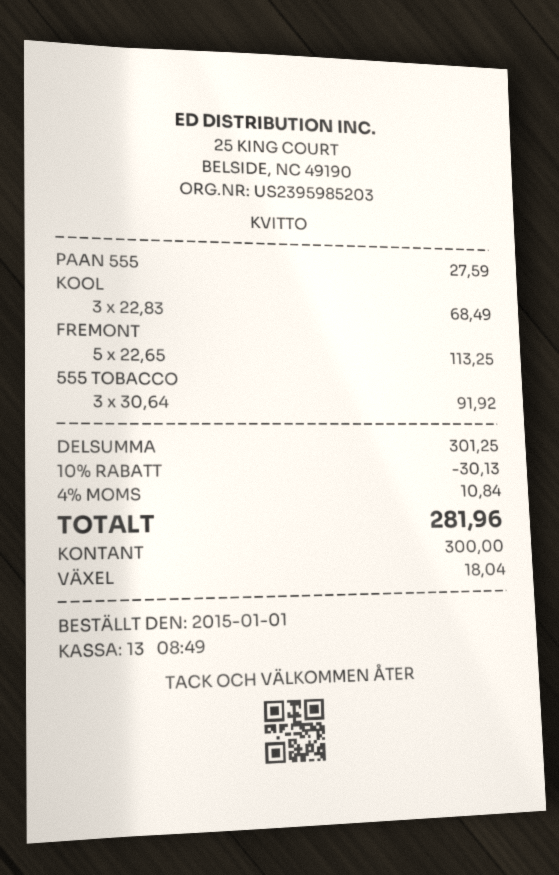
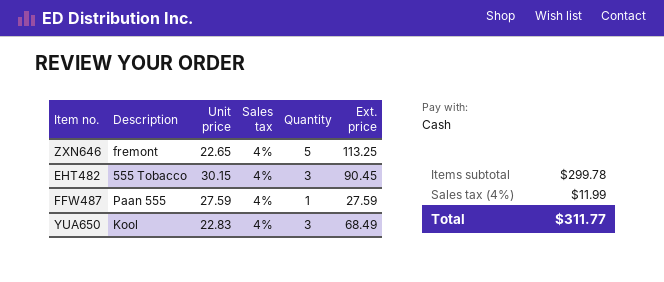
555 TOBACCO: 3 x 30.64 = 91.92 -> 3 x 30.15 = 90.45
subtotal: 301.25 -> 299.78
discount: 10% = 30.13 -> none
tax: 4% = 10.84 -> 4% = 11.99
total: 281.96 -> 311.77

